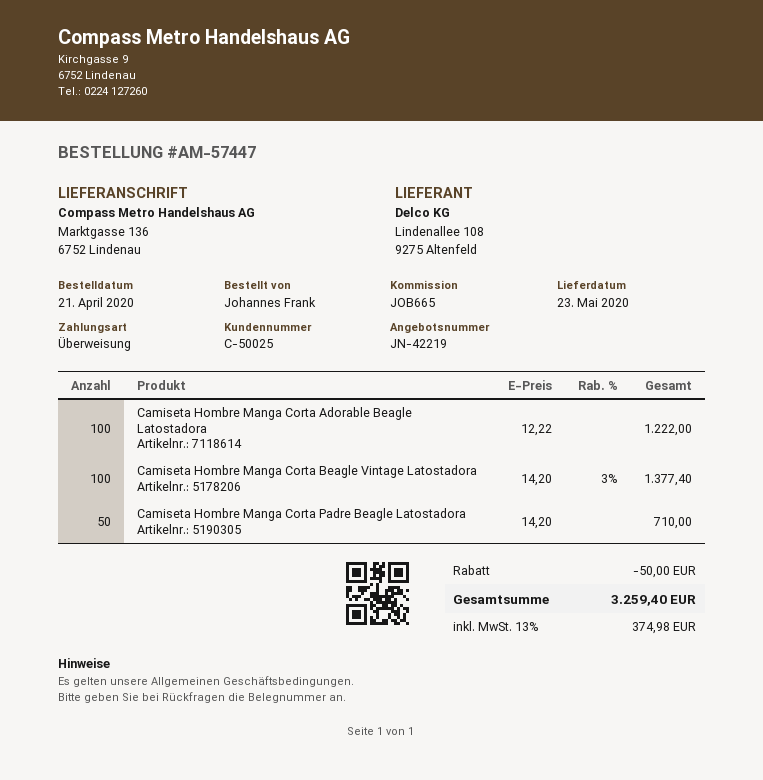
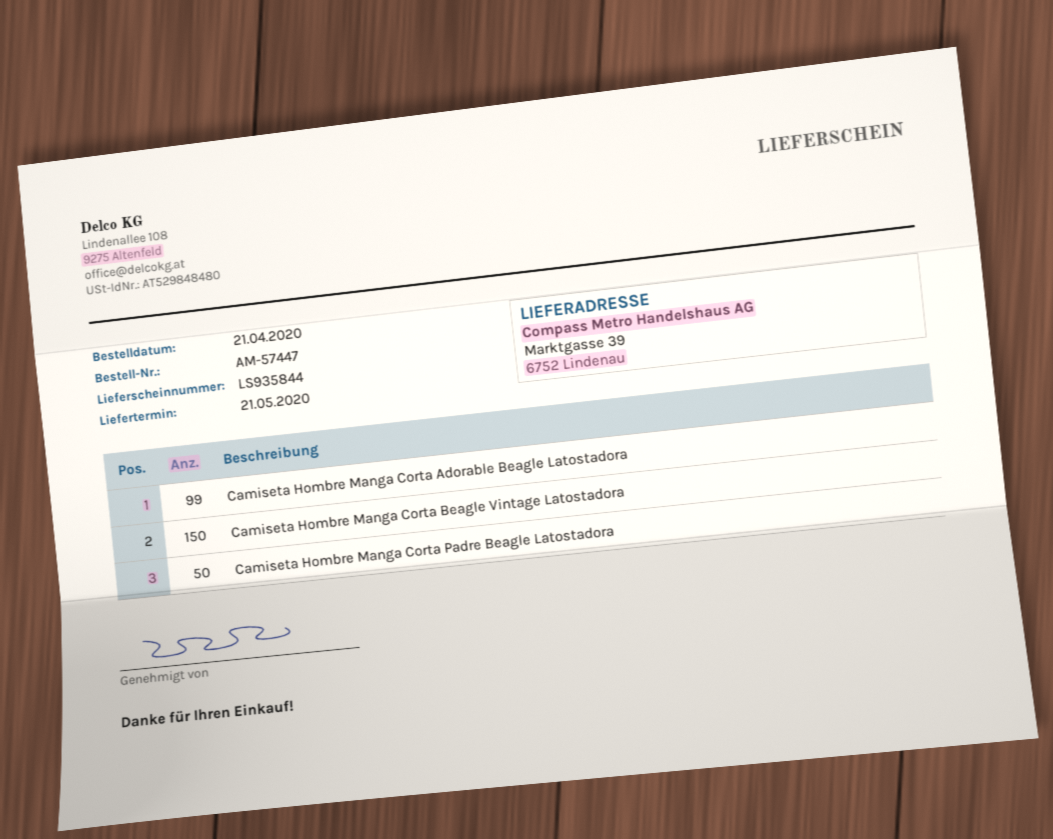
delivery date: 2020-05-23 -> 2020-05-21
ship to: Marktgasse 136, 6752 Lindenau -> Marktgasse 39, 6752 Lindenau
Camiseta Hombre Manga Corta Adorable Beagle Latostadora: 100 -> 99
Camiseta Hombre Manga Corta Beagle Vintage Latostadora: 100 -> 150

